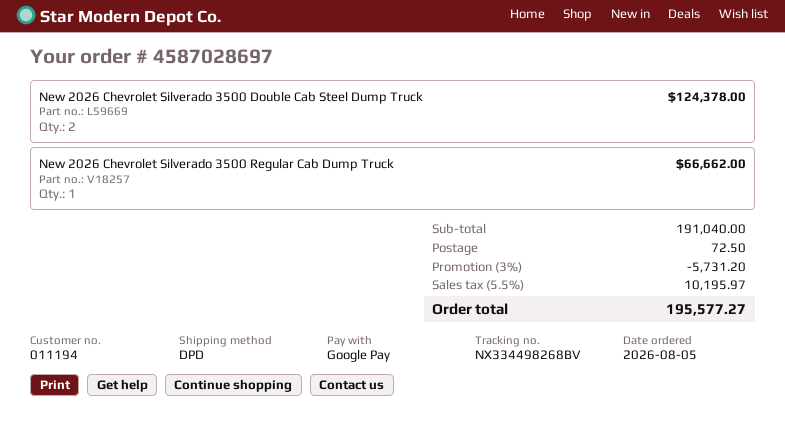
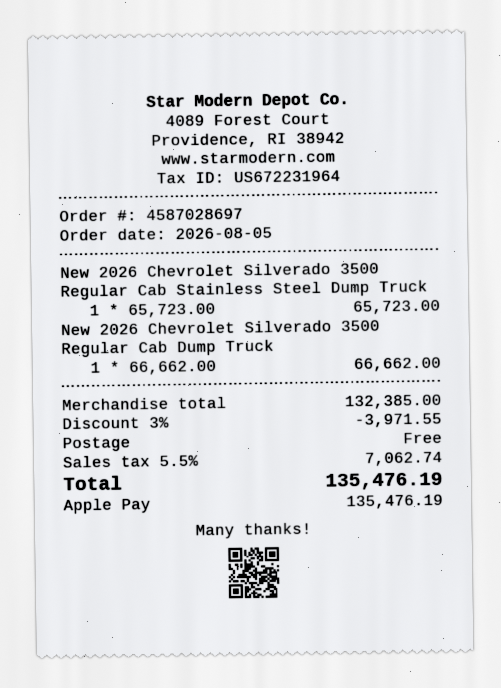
payment method: Google Pay -> Apple Pay
New 2026 Chevrolet Silverado 3500 Double Cab Steel Dump Truck: 2 for 124378.00 -> none
New 2026 Chevrolet Silverado 3500 Regular Cab Stainless Steel Dump Truck: none -> 1 for 65723.00
subtotal: 191040.00 -> 132385.00
discount: 3% = 5731.20 -> 3% = 3971.55
shipping: 72.50 -> 0.00
tax: 5.5% = 10195.97 -> 5.5% = 7062.74
total: 195577.27 -> 135476.19

